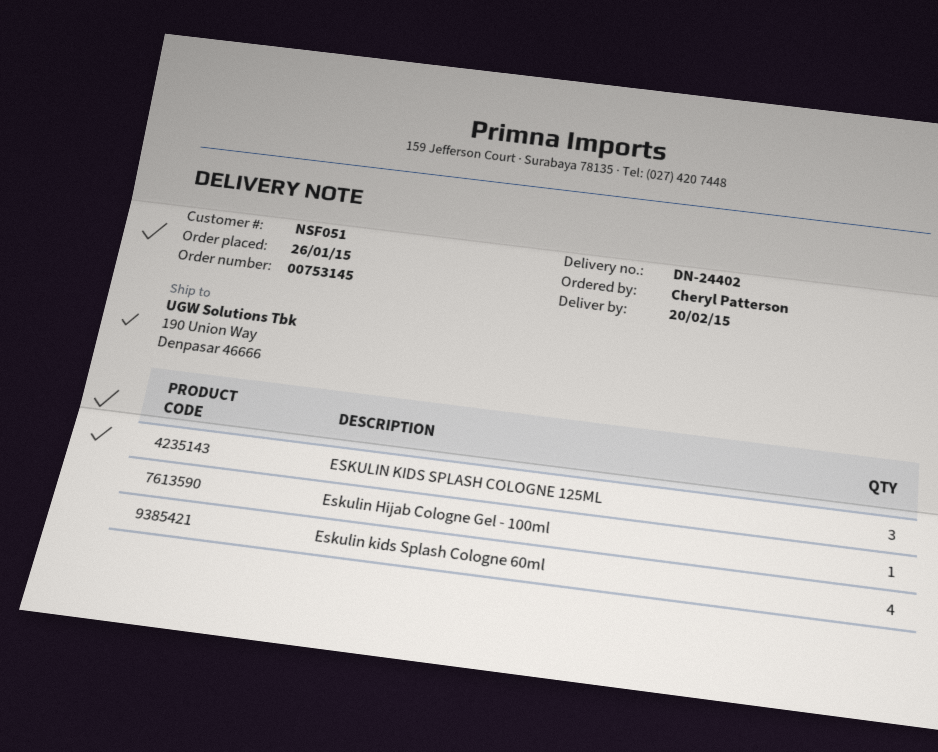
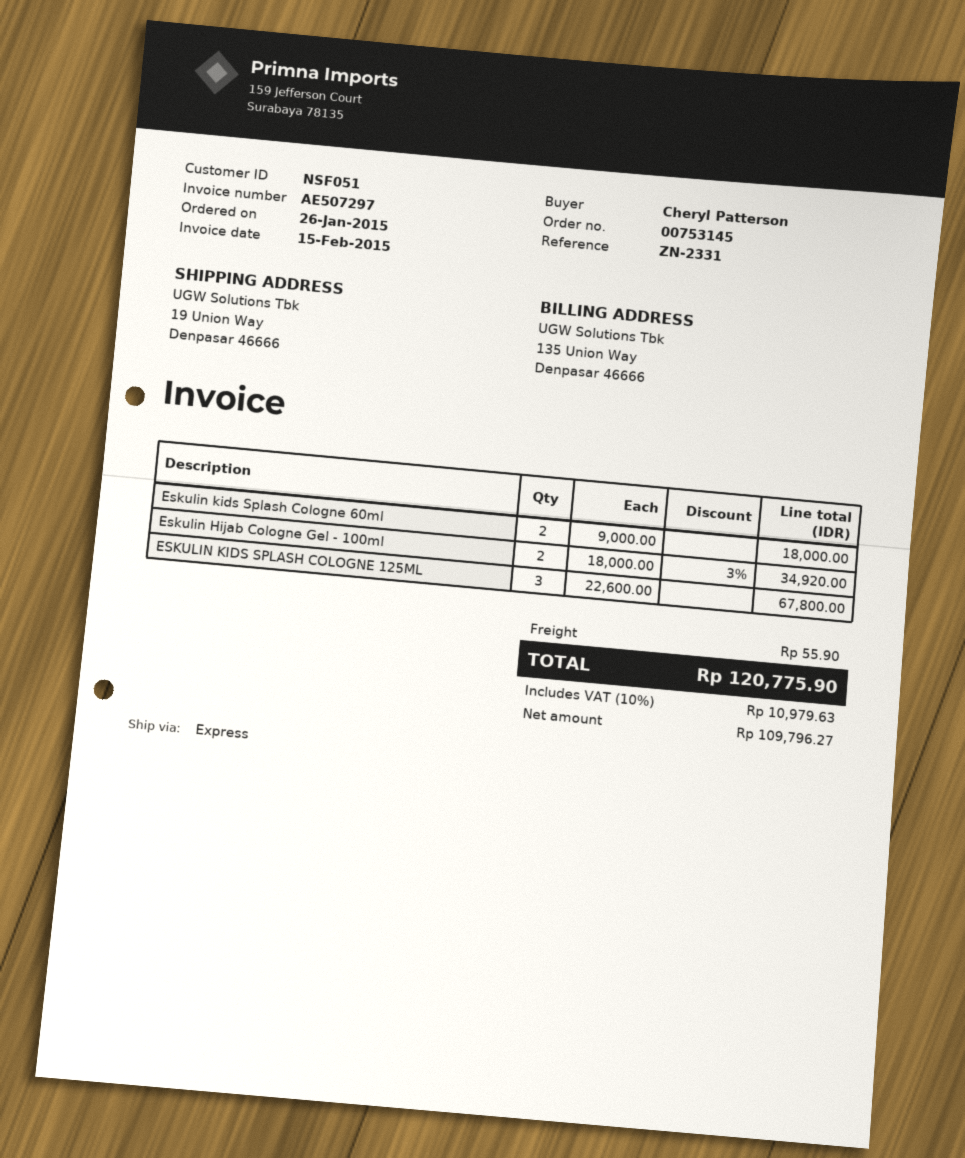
ship to: 190 Union Way, Denpasar 46666 -> 19 Union Way, Denpasar 46666
Eskulin Hijab Cologne Gel - 100ml: 1 -> 2
Eskulin kids Splash Cologne 60ml: 4 -> 2

